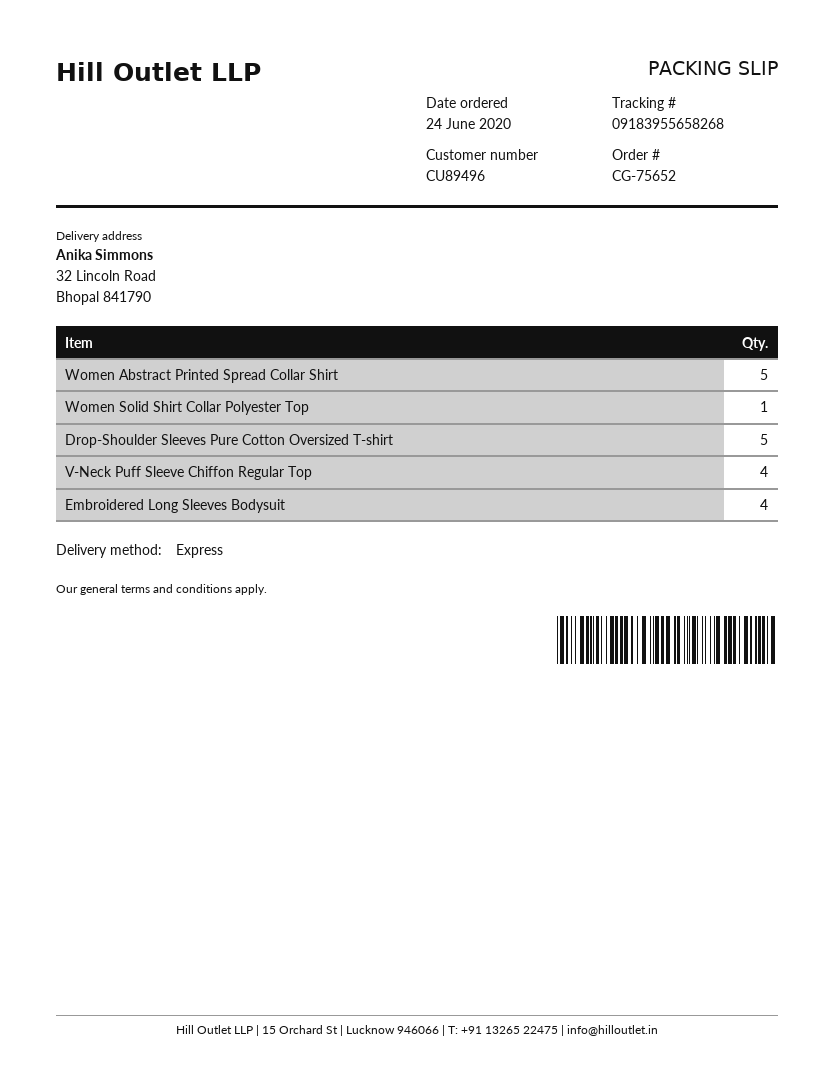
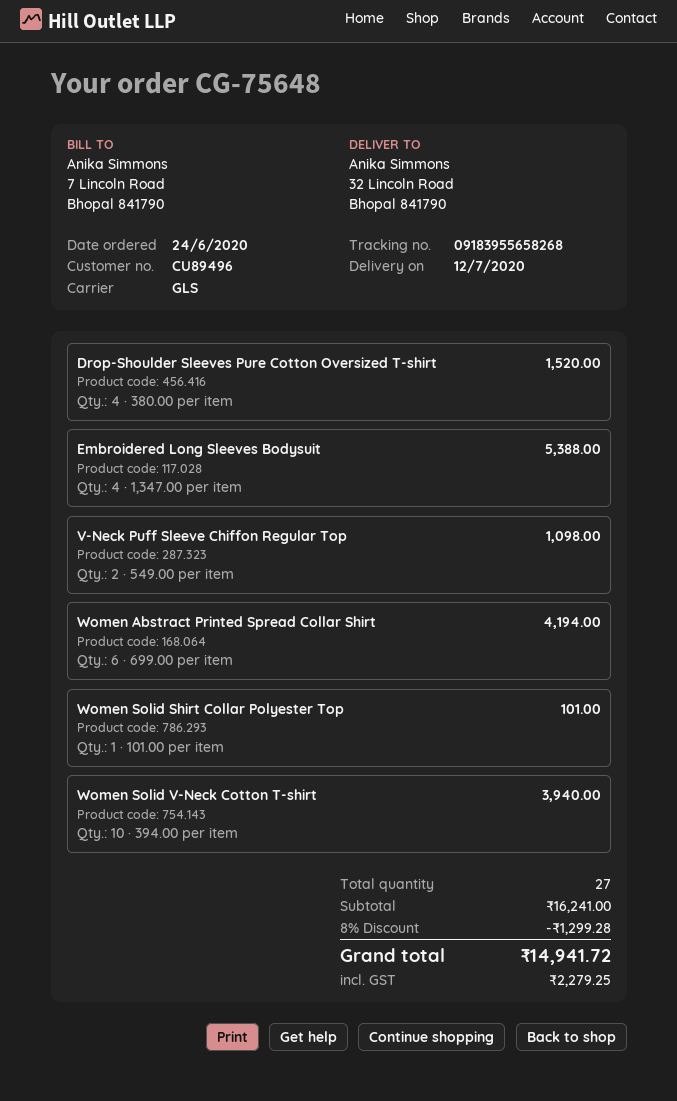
order number: CG-75652 -> CG-75648
shipping method: express -> GLS
Women Abstract Printed Spread Collar Shirt: 5 -> 6
Drop-Shoulder Sleeves Pure Cotton Oversized T-shirt: 5 -> 4
V-Neck Puff Sleeve Chiffon Regular Top: 4 -> 2
Women Solid V-Neck Cotton T-shirt: none -> 10

